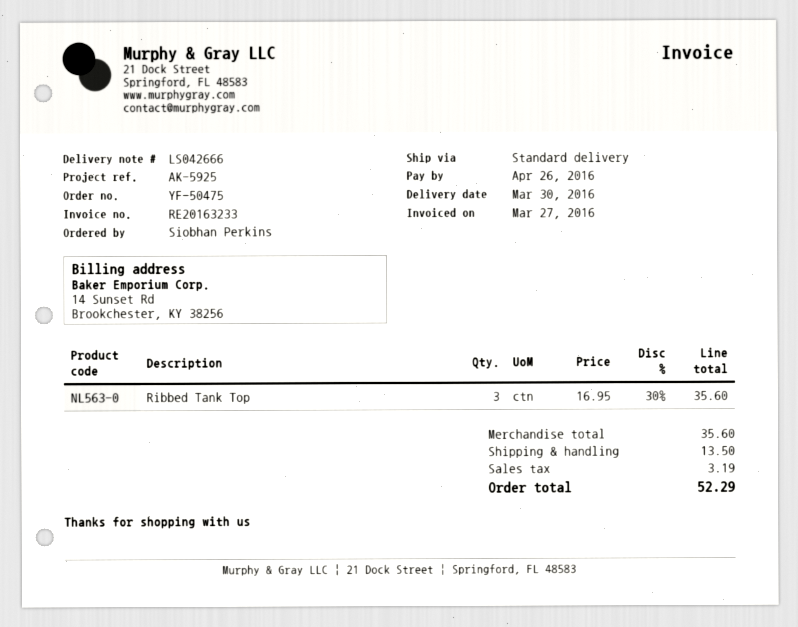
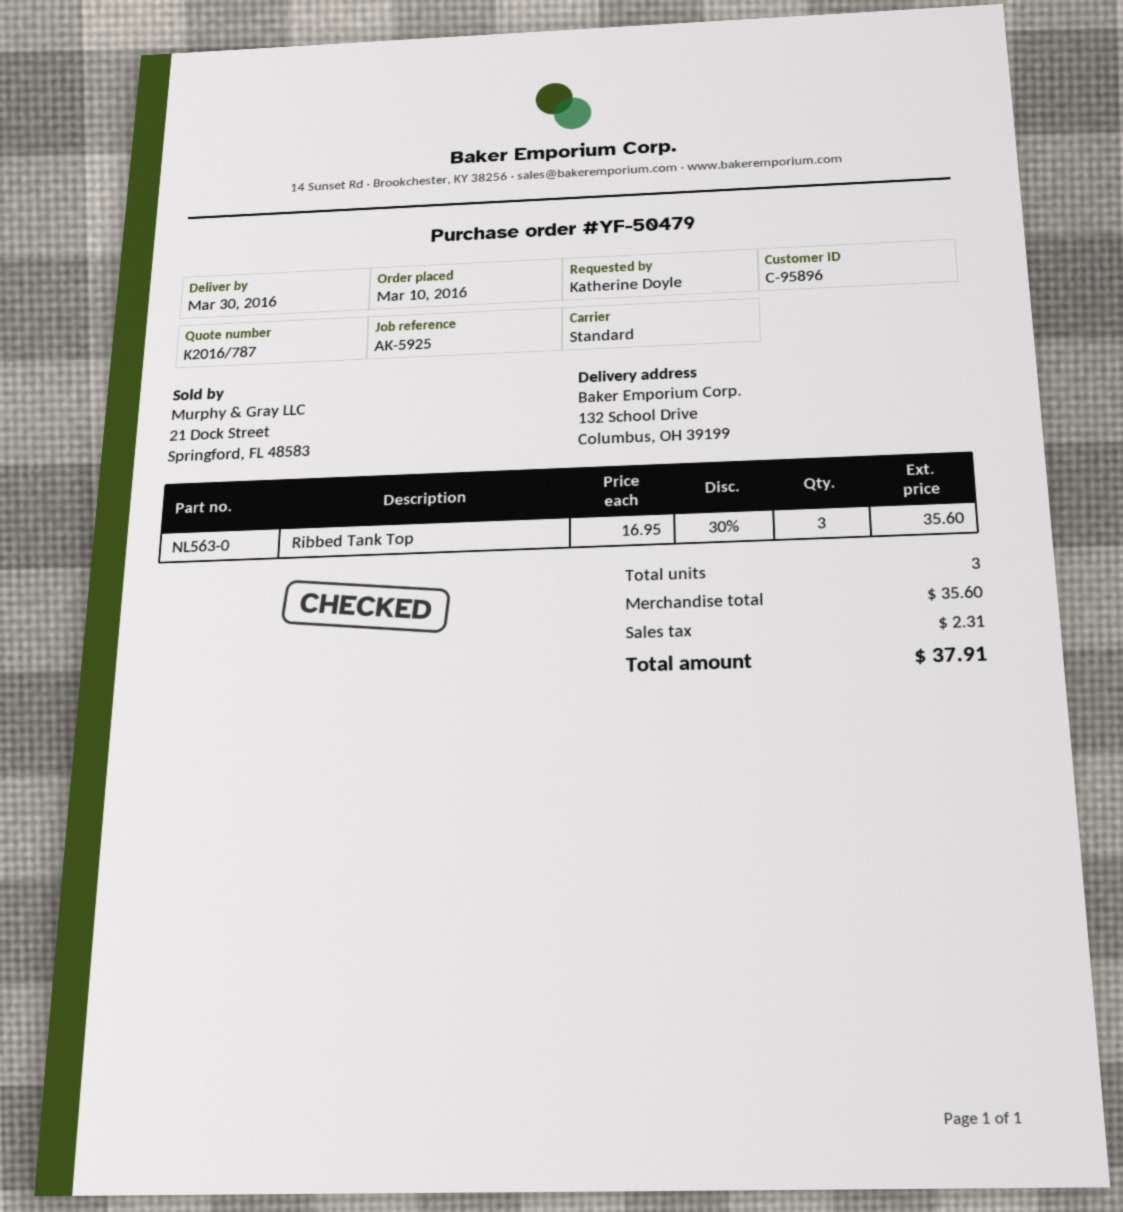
order number: YF-50475 -> YF-50479
ordered by: Siobhan Perkins -> Katherine Doyle
shipping: 13.50 -> none
tax: 3.19 -> 2.31
total: 52.29 -> 37.91

